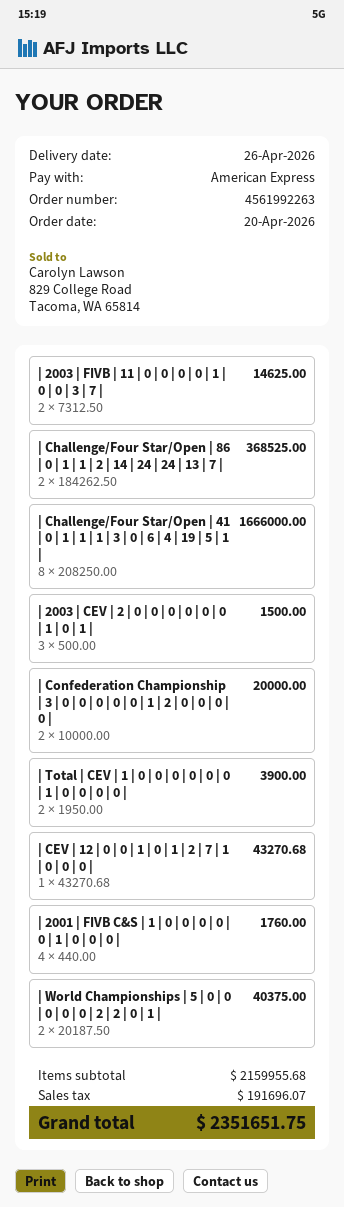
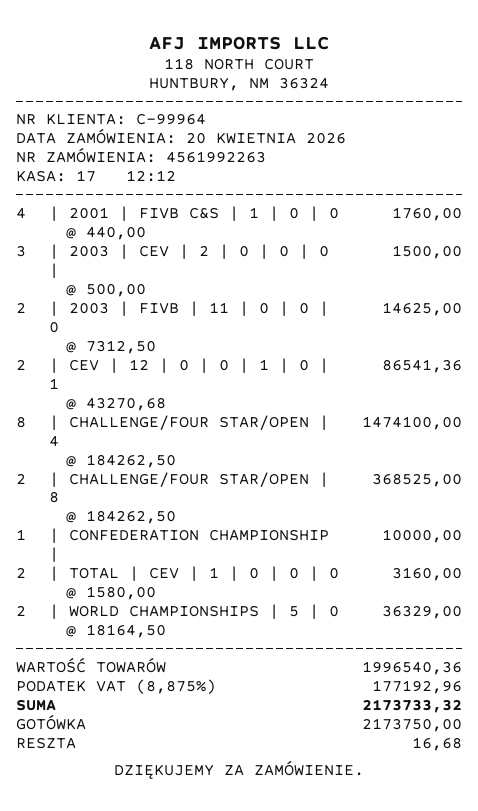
payment method: American Express -> cash
| Challenge/Four Star/Open | 41 | 0 | 1 | 1 | 1 | 3 | 0 | 6 | 4 | 19 | 5 | 1 |: 8 x 208250.00 = 1666000.00 -> 8 x 184262.50 = 1474100.00
| Confederation Championship | 3 | 0 | 0 | 0 | 0 | 0 | 1 | 2 | 0 | 0 | 0 | 0 |: 2 x 10000.00 = 20000.00 -> 1 x 10000.00 = 10000.00
| Total | CEV | 1 | 0 | 0 | 0 | 0 | 0 | 0 | 1 | 0 | 0 | 0 | 0 |: 2 x 1950.00 = 3900.00 -> 2 x 1580.00 = 3160.00
| CEV | 12 | 0 | 0 | 1 | 0 | 1 | 2 | 7 | 1 | 0 | 0 | 0 |: 1 x 43270.68 = 43270.68 -> 2 x 43270.68 = 86541.36
| World Championships | 5 | 0 | 0 | 0 | 0 | 0 | 2 | 2 | 0 | 1 |: 2 x 20187.50 = 40375.00 -> 2 x 18164.50 = 36329.00
subtotal: 2159955.68 -> 1996540.36
tax: 191696.07 -> 177192.96
total: 2351651.75 -> 2173733.32

